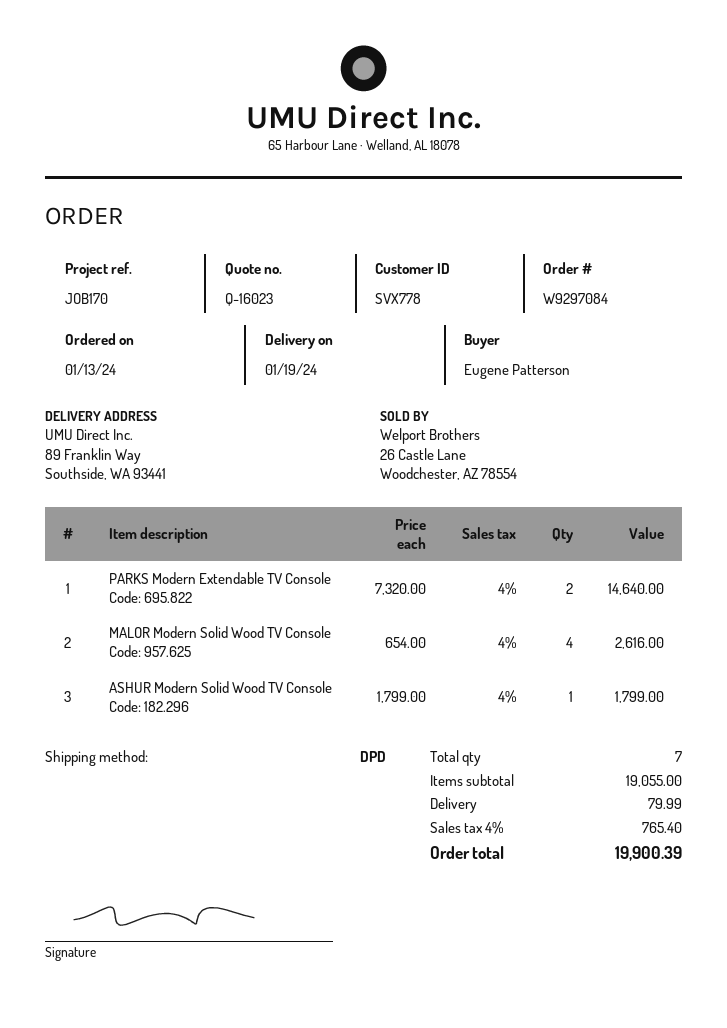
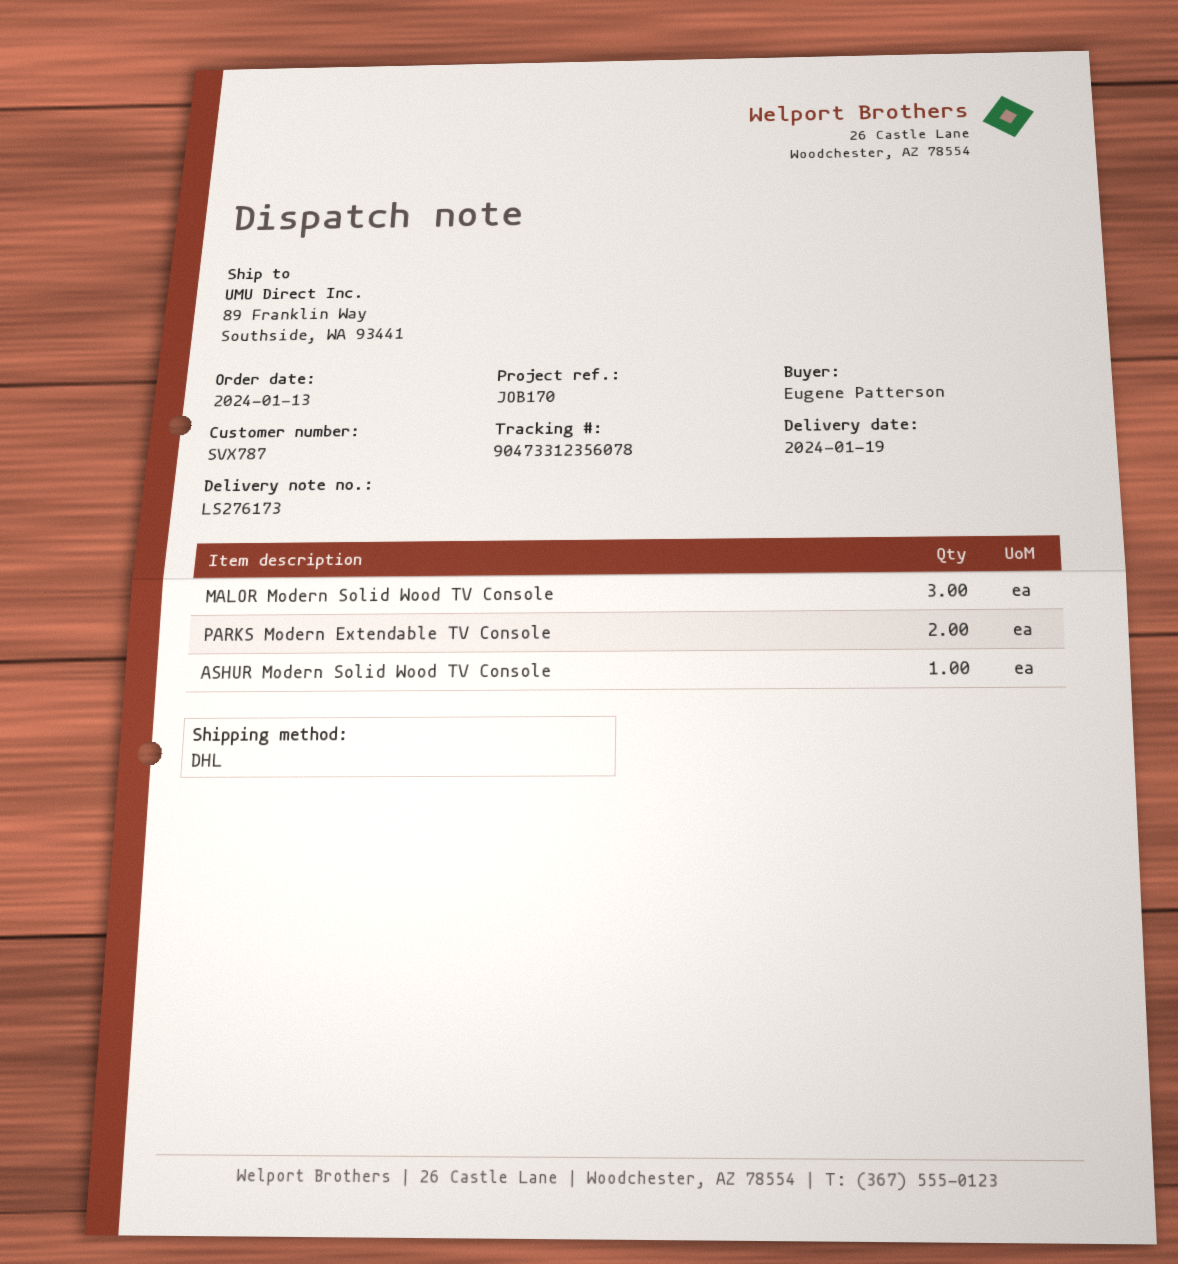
customer number: SVX778 -> SVX787
shipping method: DPD -> DHL
MALOR Modern Solid Wood TV Console: 4 -> 3

